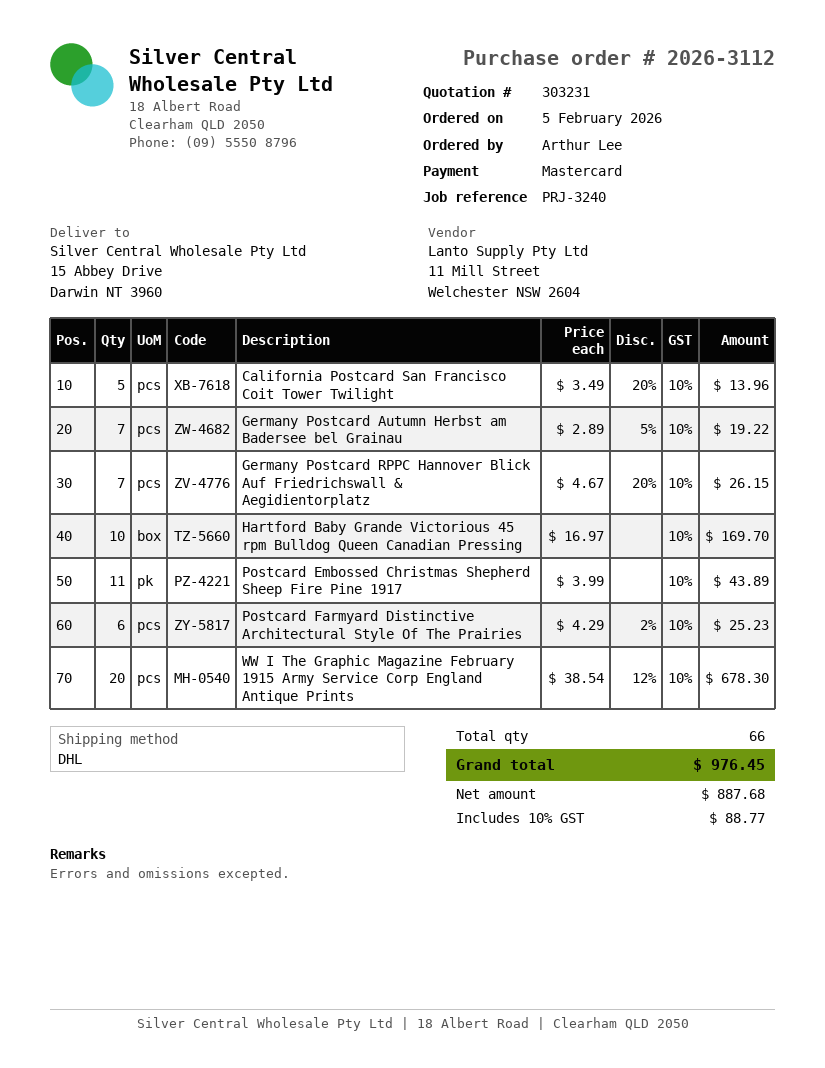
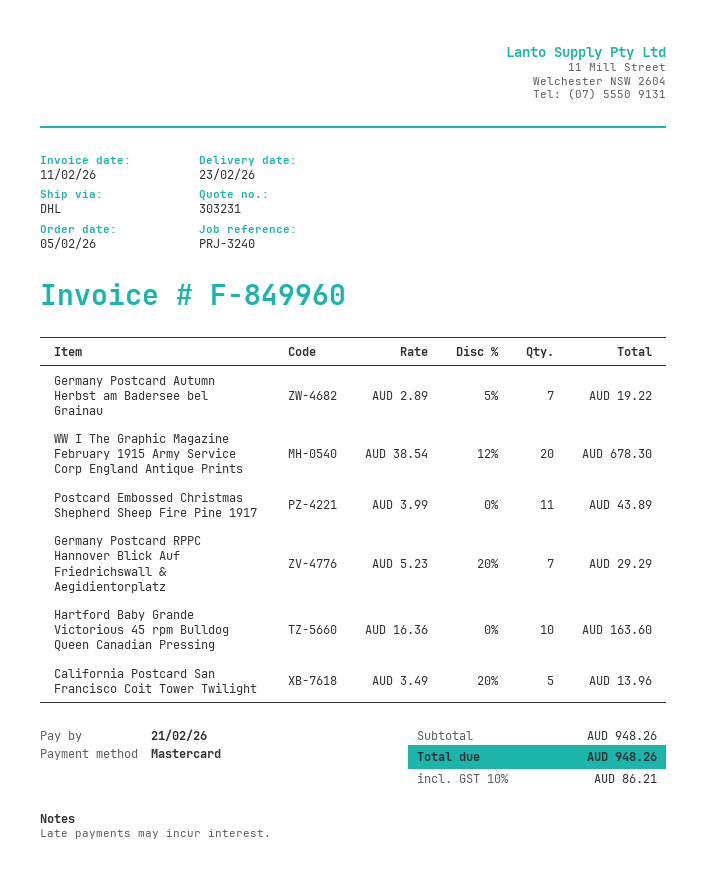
Germany Postcard RPPC Hannover Blick Auf Friedrichswall & Aegidientorplatz: 7 x 4.67 - 20% = 26.15 -> 7 x 5.23 - 20% = 29.29
Hartford Baby Grande Victorious 45 rpm Bulldog Queen Canadian Pressing: 10 x 16.97 = 169.70 -> 10 x 16.36 = 163.60
Postcard Farmyard Distinctive Architectural Style Of The Prairies: 6 x 4.29 - 2% = 25.23 -> none
tax: 10% = 88.77 -> 10% = 86.21
total: 976.45 -> 948.26

